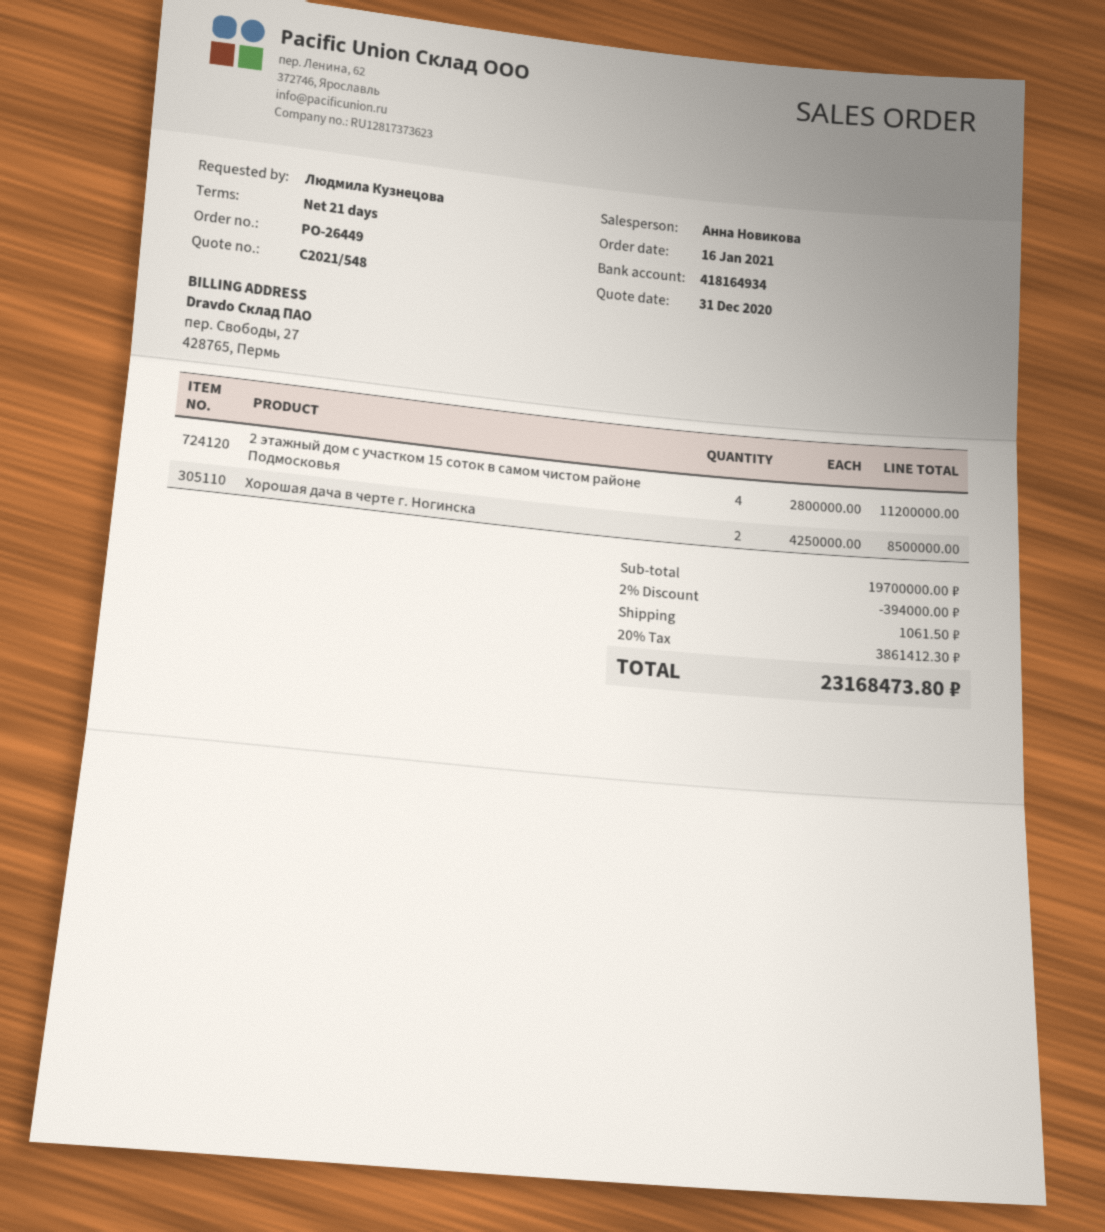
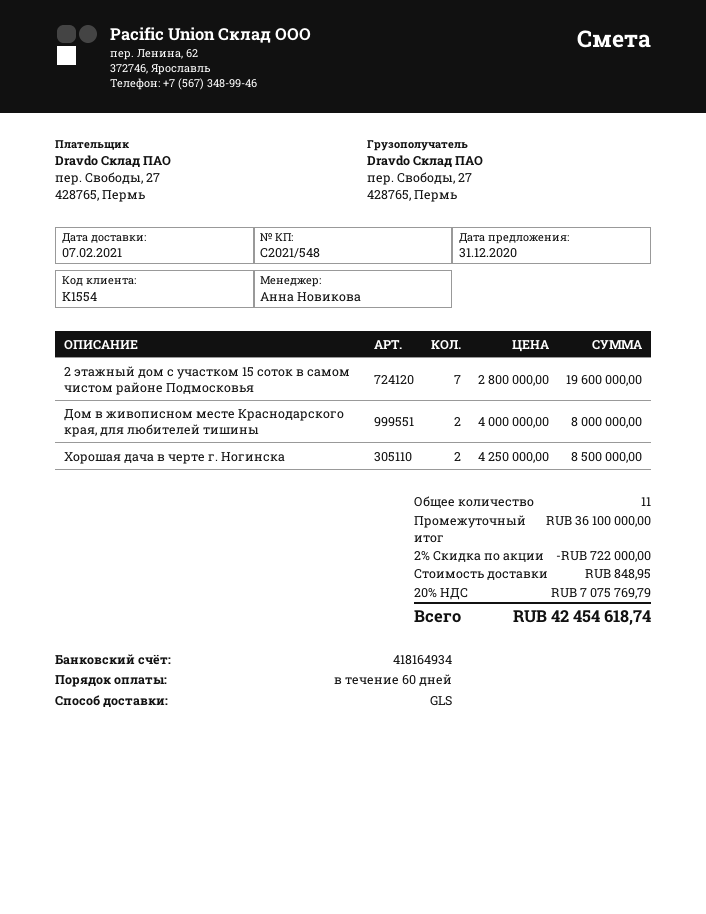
payment terms: 21 days -> 60 days
2 этажный дом с участком 15 соток в самом чистом районе Подмосковья: 4 x 2800000.00 = 11200000.00 -> 7 x 2800000.00 = 19600000.00
Дом в живописном месте Краснодарского края, для любителей тишины: none -> 2 x 4000000.00 = 8000000.00
subtotal: 19700000.00 -> 36100000.00
discount: 2% = 394000.00 -> 2% = 722000.00
shipping: 1061.50 -> 848.95
tax: 20% = 3861412.30 -> 20% = 7075769.79
total: 23168473.80 -> 42454618.74

